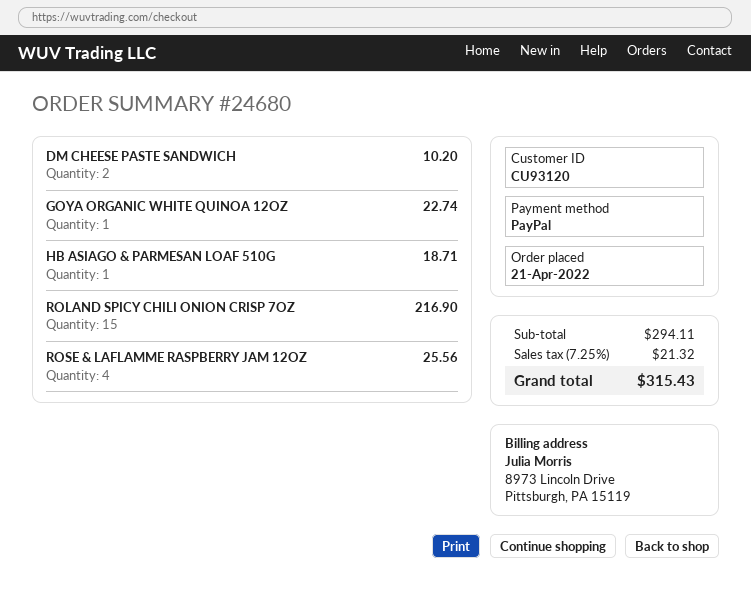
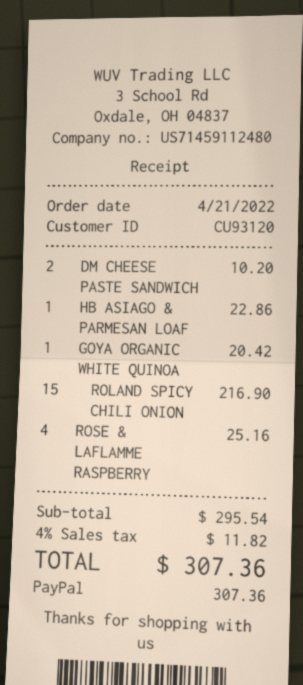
GOYA ORGANIC WHITE QUINOA 12OZ: 1 for 22.74 -> 1 for 20.42
HB ASIAGO & PARMESAN LOAF 510G: 1 for 18.71 -> 1 for 22.86
ROSE & LAFLAMME RASPBERRY JAM 12OZ: 4 for 25.56 -> 4 for 25.16
subtotal: 294.11 -> 295.54
tax: 7.25% = 21.32 -> 4% = 11.82
total: 315.43 -> 307.36

